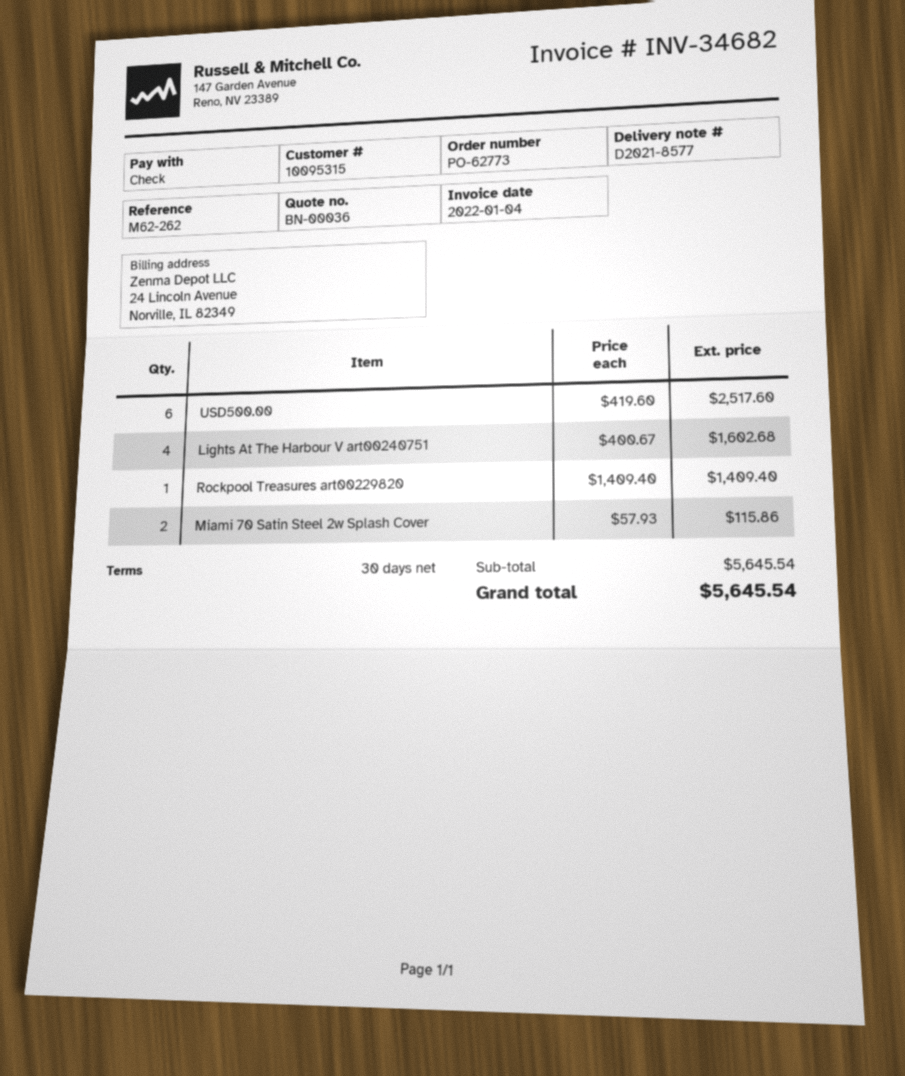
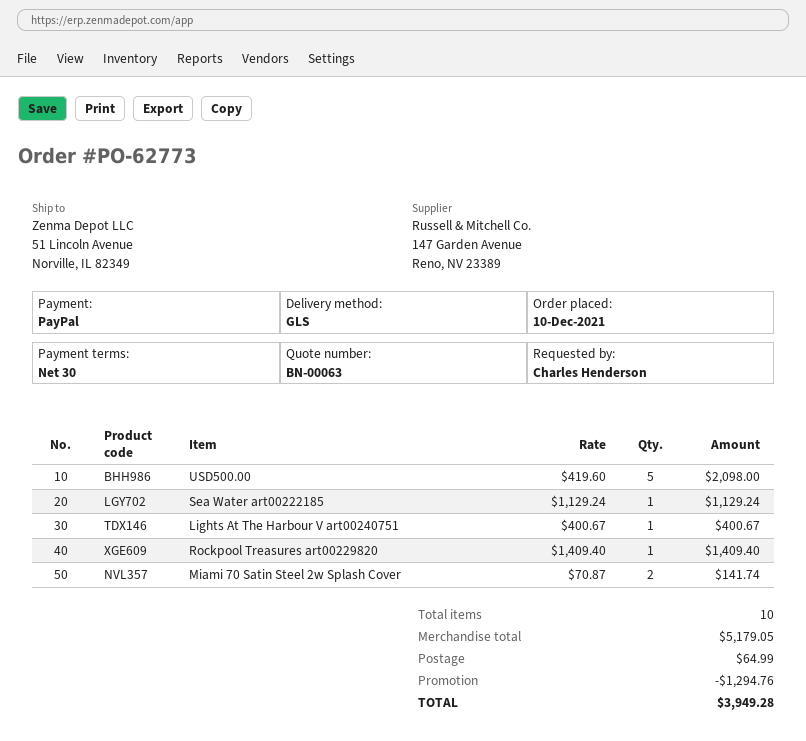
quote number: BN-00036 -> BN-00063
payment method: cheque -> PayPal
USD500.00: 6 x 419.60 = 2517.60 -> 5 x 419.60 = 2098.00
Lights At The Harbour V art00240751: 4 x 400.67 = 1602.68 -> 1 x 400.67 = 400.67
Miami 70 Satin Steel 2w Splash Cover: 2 x 57.93 = 115.86 -> 2 x 70.87 = 141.74
Sea Water art00222185: none -> 1 x 1129.24 = 1129.24
subtotal: 5645.54 -> 5179.05
discount: none -> 1294.76
shipping: none -> 64.99
total: 5645.54 -> 3949.28

